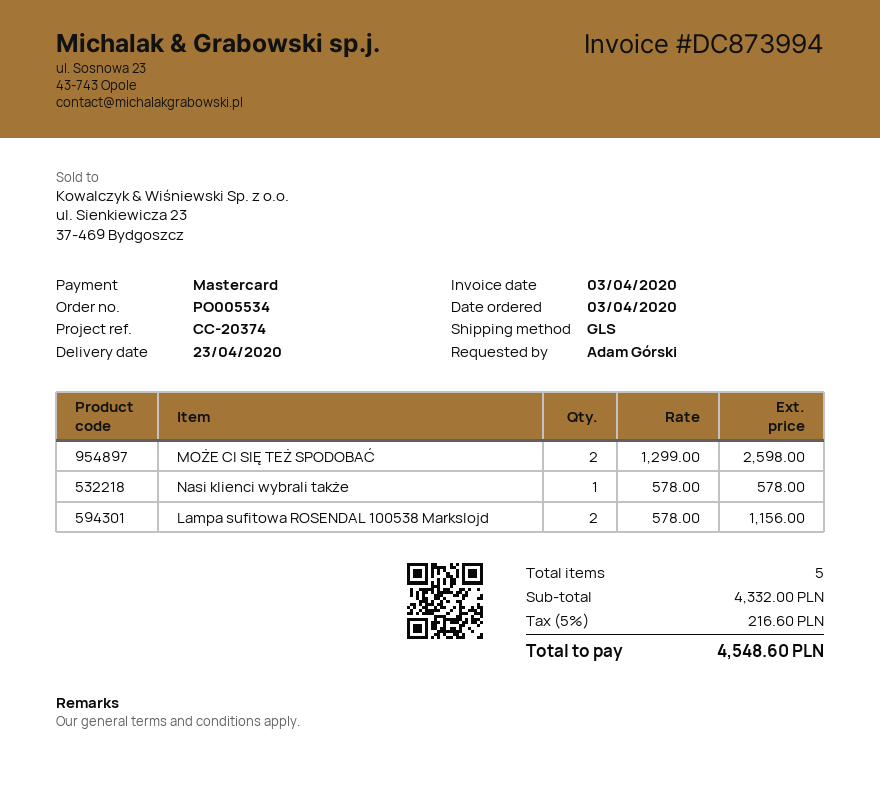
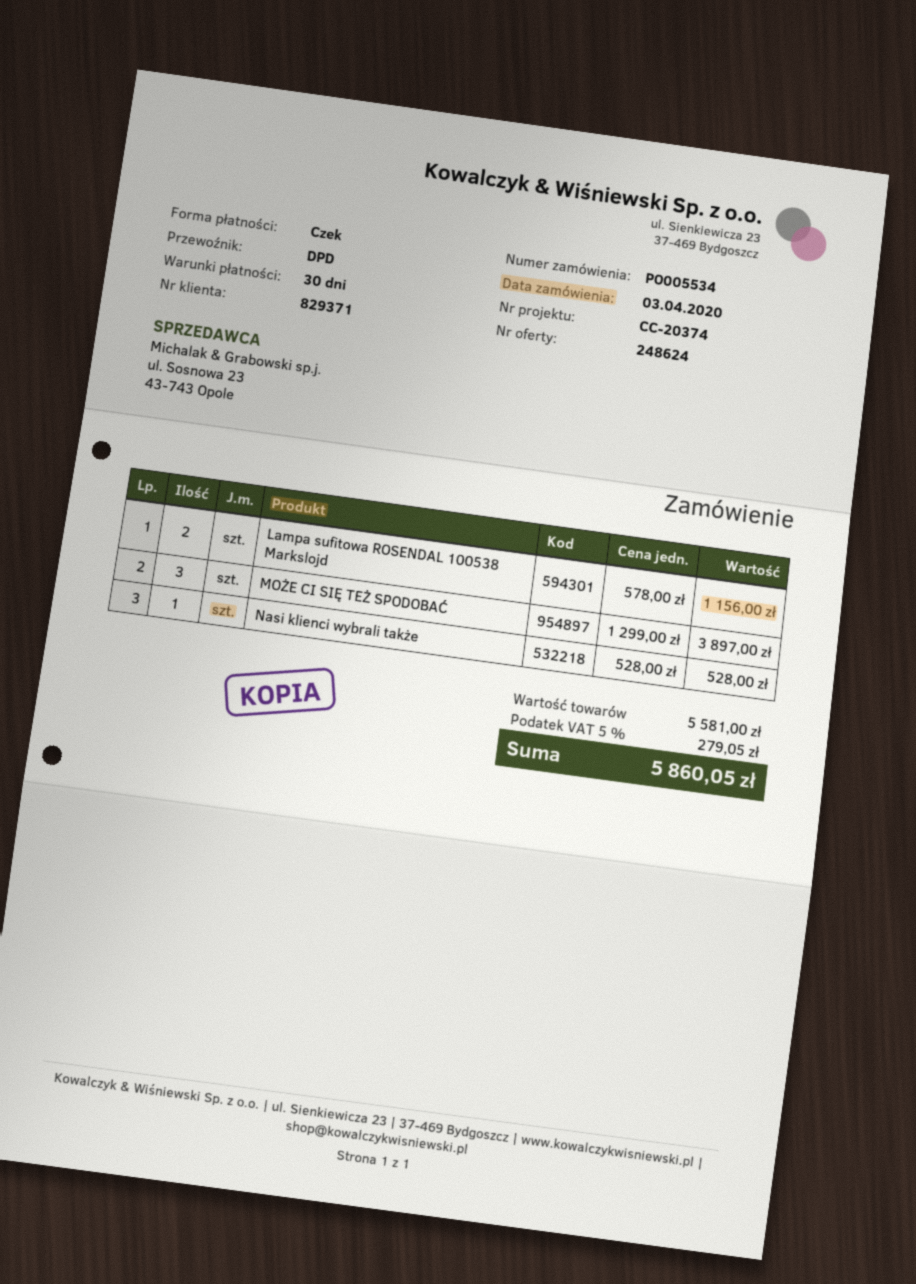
payment method: Mastercard -> cheque
shipping method: GLS -> DPD
MOŻE CI SIĘ TEŻ SPODOBAĆ: 2 x 1299.00 = 2598.00 -> 3 x 1299.00 = 3897.00
Nasi klienci wybrali także: 1 x 578.00 = 578.00 -> 1 x 528.00 = 528.00
subtotal: 4332.00 -> 5581.00
tax: 5% = 216.60 -> 5% = 279.05
total: 4548.60 -> 5860.05

